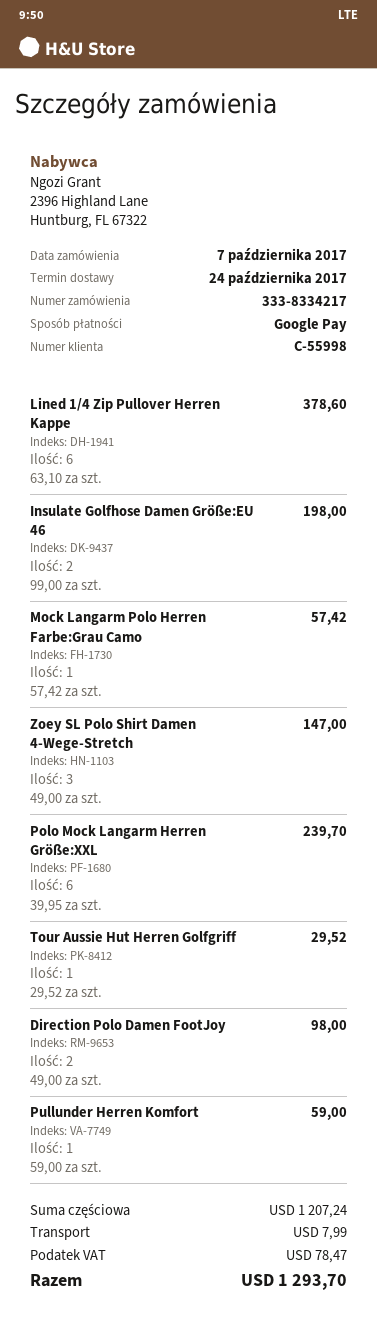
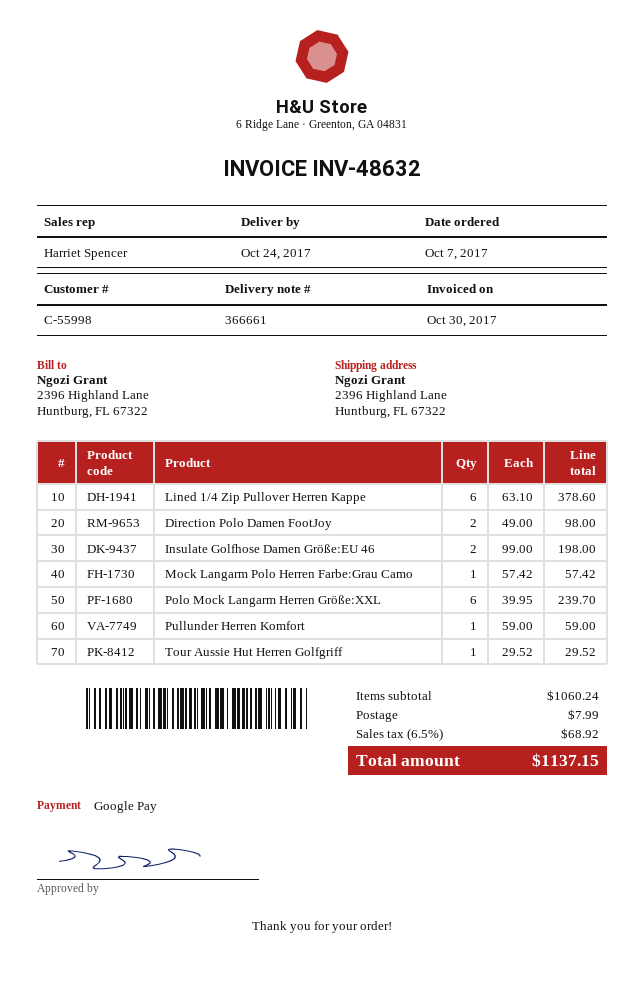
Zoey SL Polo Shirt Damen 4-Wege-Stretch: 3 x 49.00 = 147.00 -> none
subtotal: 1207.24 -> 1060.24
tax: 78.47 -> 68.92
total: 1293.70 -> 1137.15

